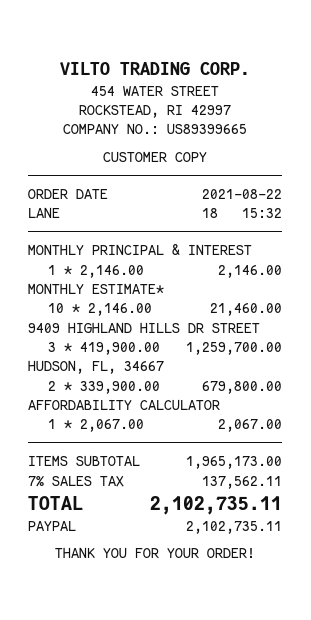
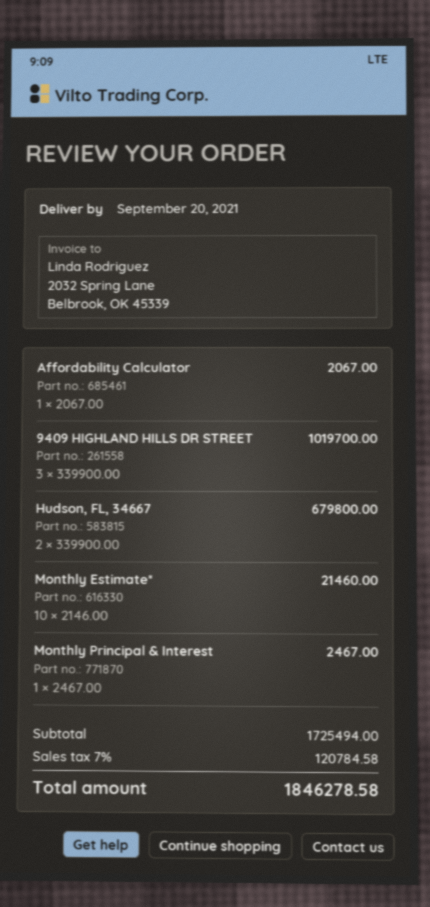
MONTHLY PRINCIPAL & INTEREST: 1 x 2146.00 = 2146.00 -> 1 x 2467.00 = 2467.00
9409 HIGHLAND HILLS DR STREET: 3 x 419900.00 = 1259700.00 -> 3 x 339900.00 = 1019700.00
subtotal: 1965173.00 -> 1725494.00
tax: 7% = 137562.11 -> 7% = 120784.58
total: 2102735.11 -> 1846278.58

